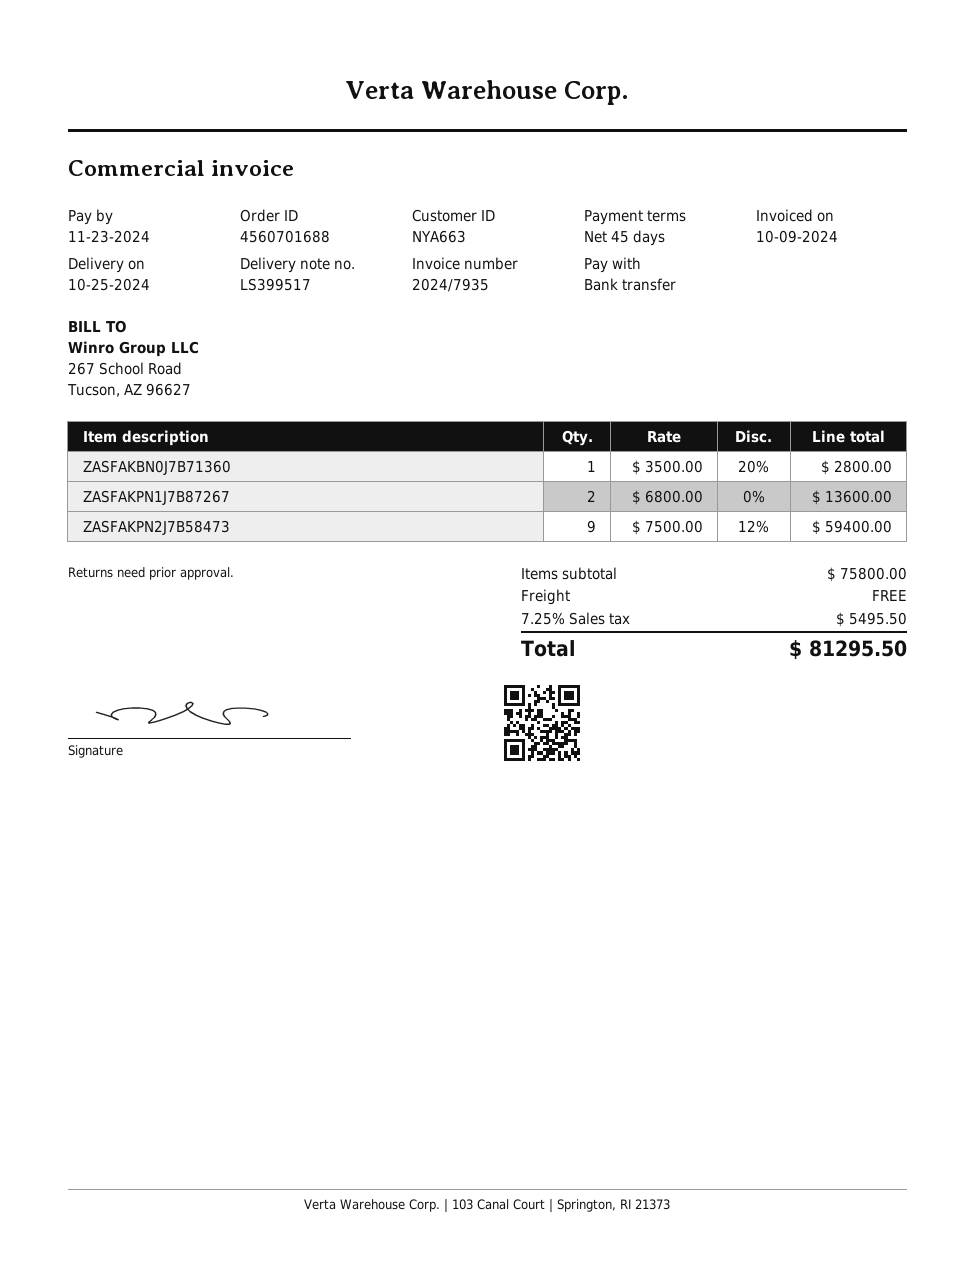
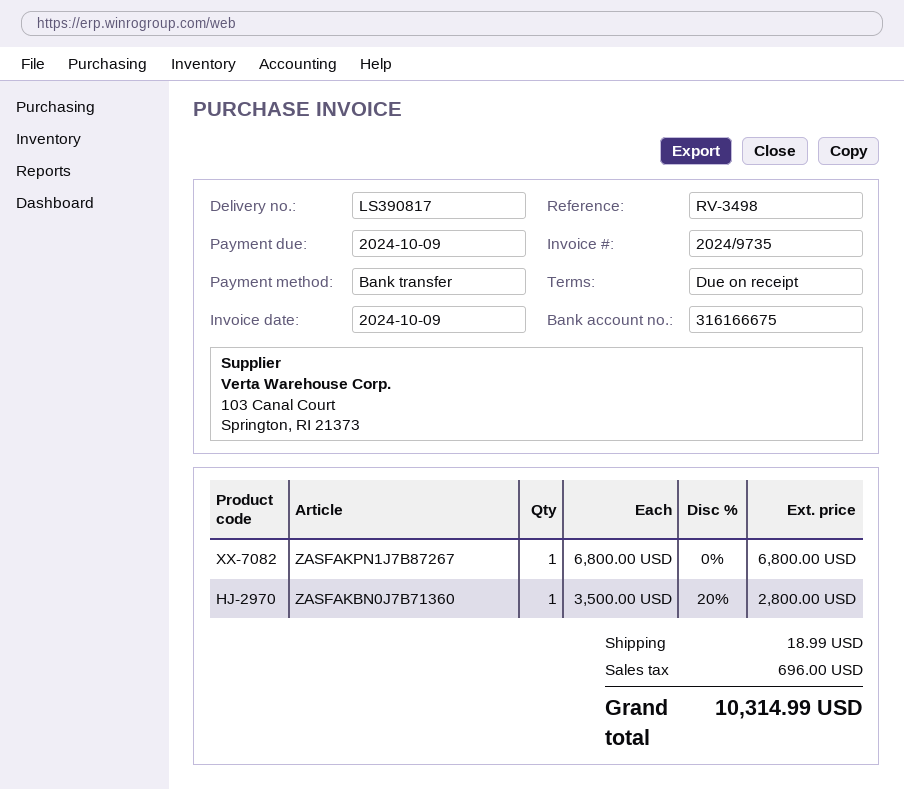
delivery note number: LS399517 -> LS390817
invoice number: 2024/7935 -> 2024/9735
payment terms: 45 days -> on receipt
due date: 2024-11-23 -> 2024-10-09
ZASFAKPN1J7B87267: 2 x 6800.00 = 13600.00 -> 1 x 6800.00 = 6800.00
ZASFAKPN2J7B58473: 9 x 7500.00 - 12% = 59400.00 -> none
shipping: 0.00 -> 18.99
tax: 5495.50 -> 696.00
total: 81295.50 -> 10314.99

